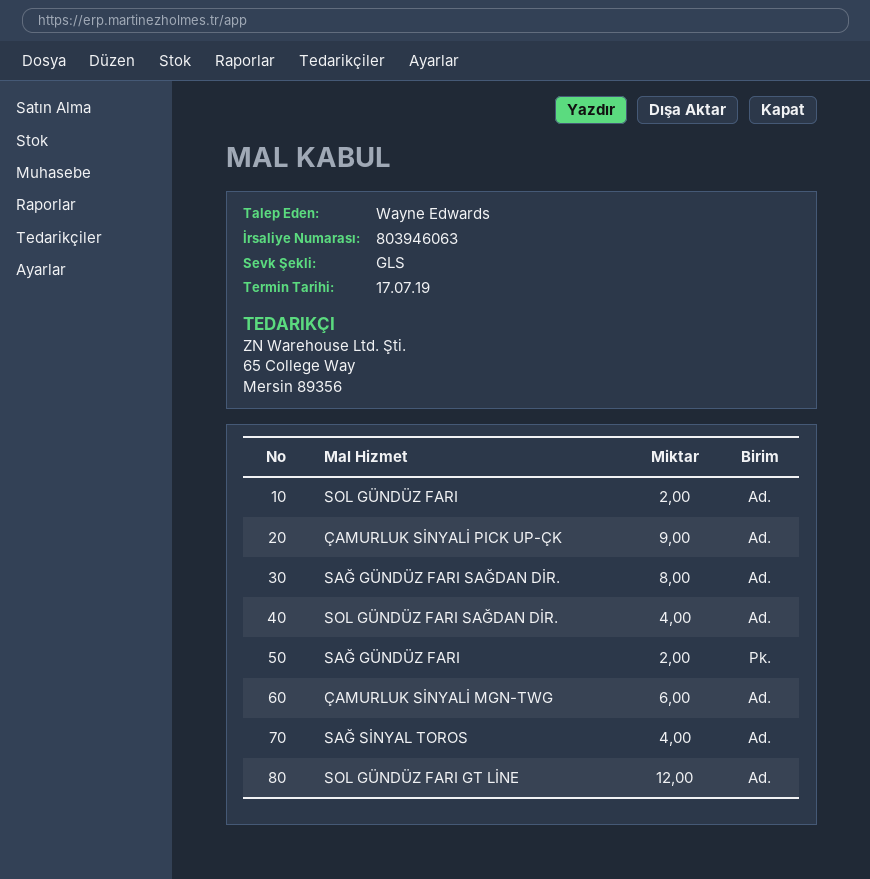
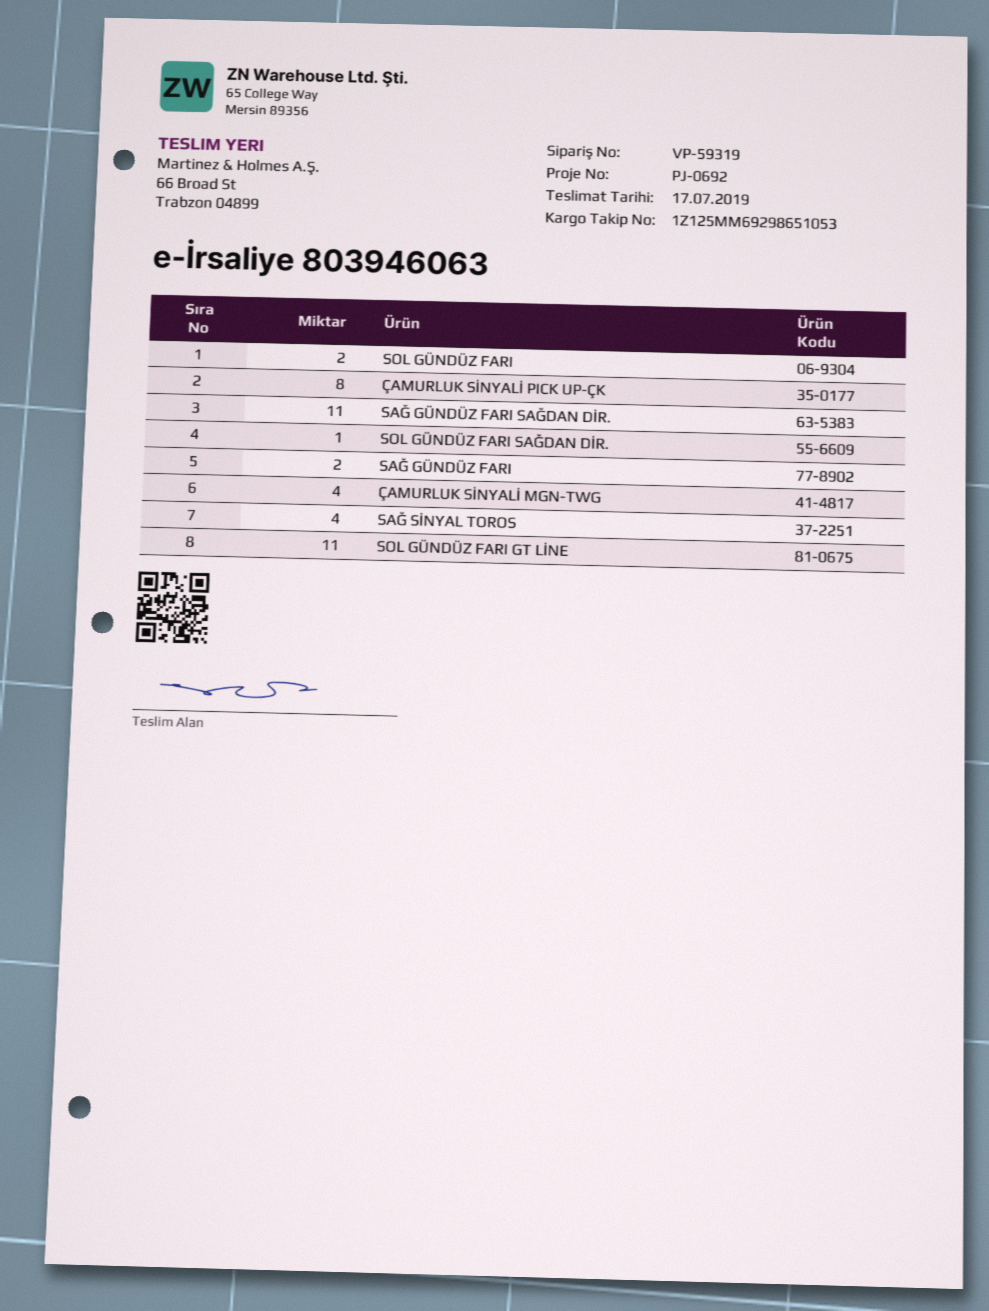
ÇAMURLUK SİNYALİ PICK UP-ÇK: 9 -> 8
SAĞ GÜNDÜZ FARI SAĞDAN DİR.: 8 -> 11
SOL GÜNDÜZ FARI SAĞDAN DİR.: 4 -> 1
ÇAMURLUK SİNYALİ MGN-TWG: 6 -> 4
SOL GÜNDÜZ FARI GT LİNE: 12 -> 11

